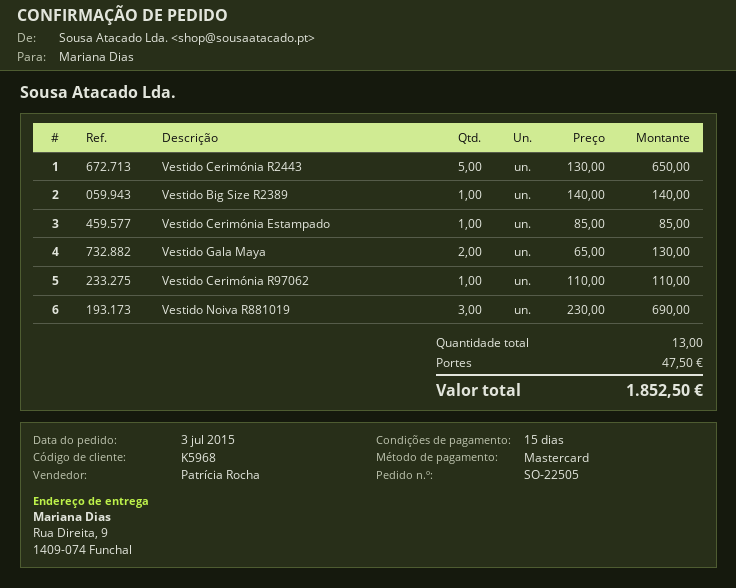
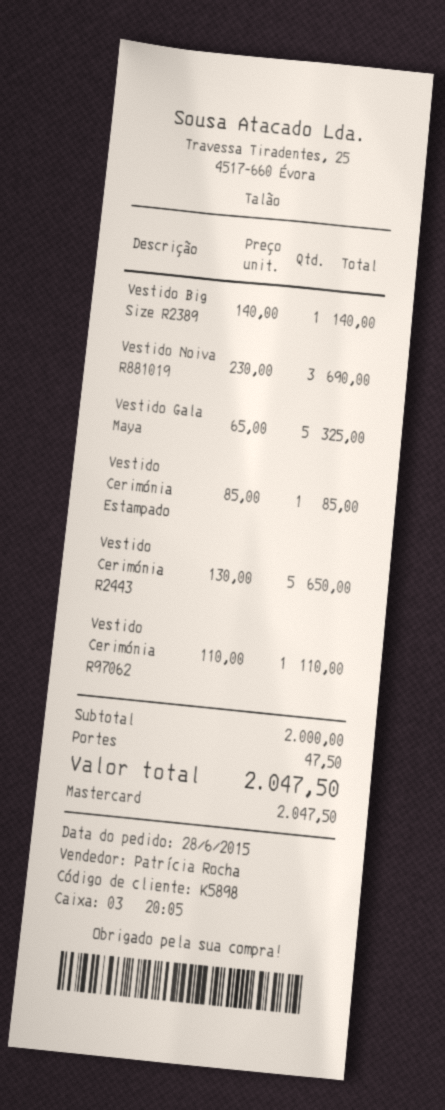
order date: 2015-07-03 -> 2015-06-28
customer number: K5968 -> K5898
Vestido Gala Maya: 2 x 65.00 = 130.00 -> 5 x 65.00 = 325.00
total: 1852.50 -> 2047.50

